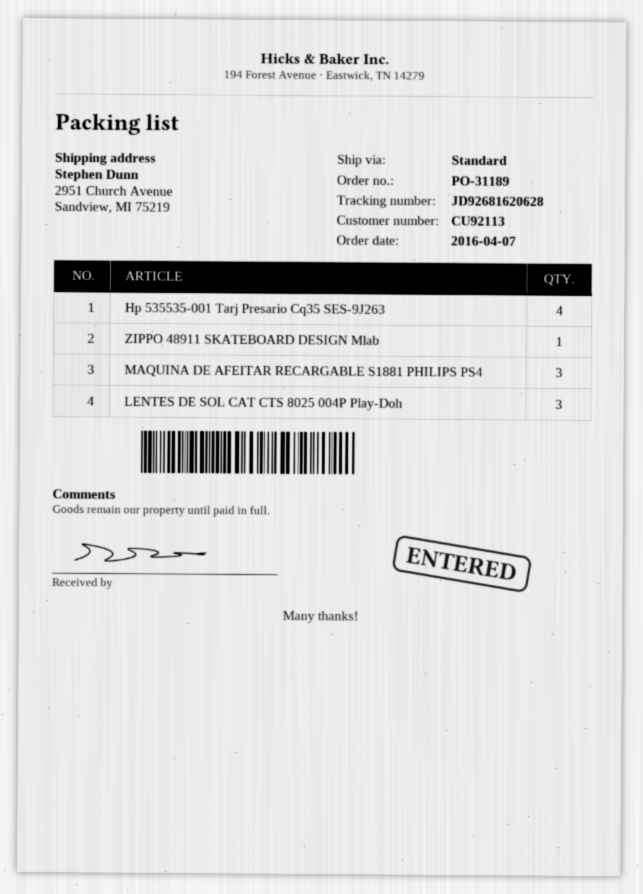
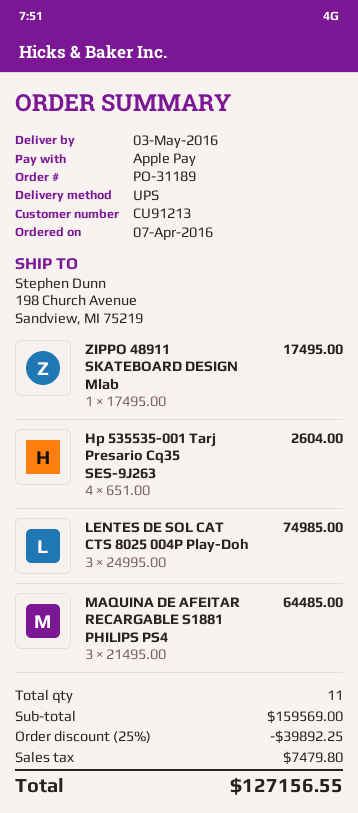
customer number: CU92113 -> CU91213
shipping method: standard -> UPS
ship to: 2951 Church Avenue, Sandview, MI 75219 -> 198 Church Avenue, Sandview, MI 75219

